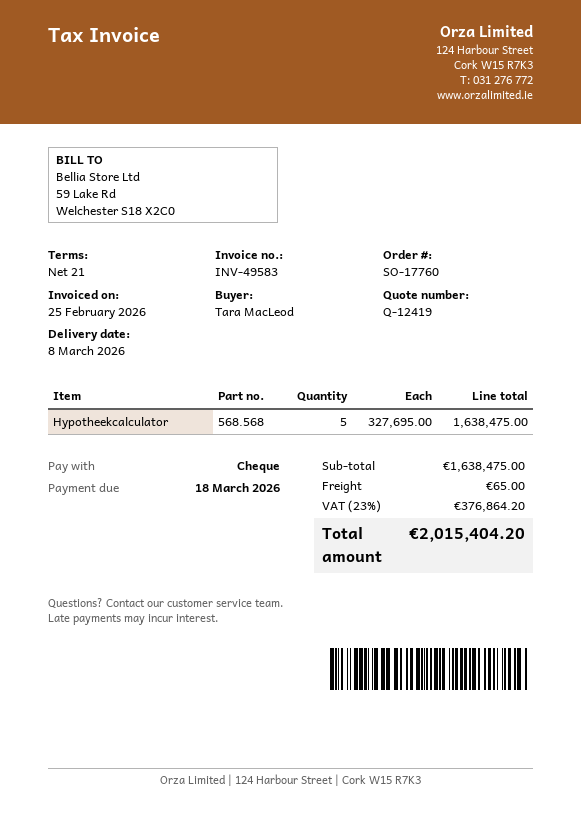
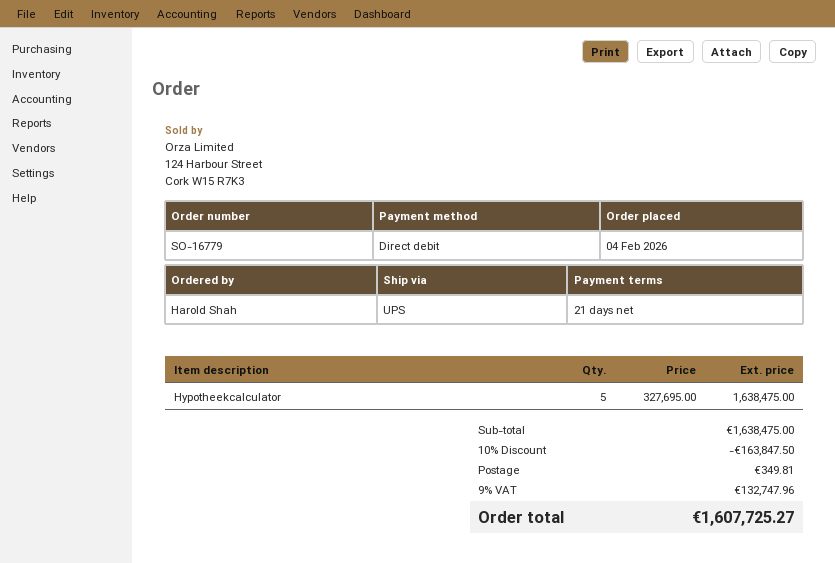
order number: SO-17760 -> SO-16779
ordered by: Tara MacLeod -> Harold Shah
payment method: cheque -> direct debit
discount: none -> 10% = 163847.50
shipping: 65.00 -> 349.81
tax: 23% = 376864.20 -> 9% = 132747.96
total: 2015404.20 -> 1607725.27

